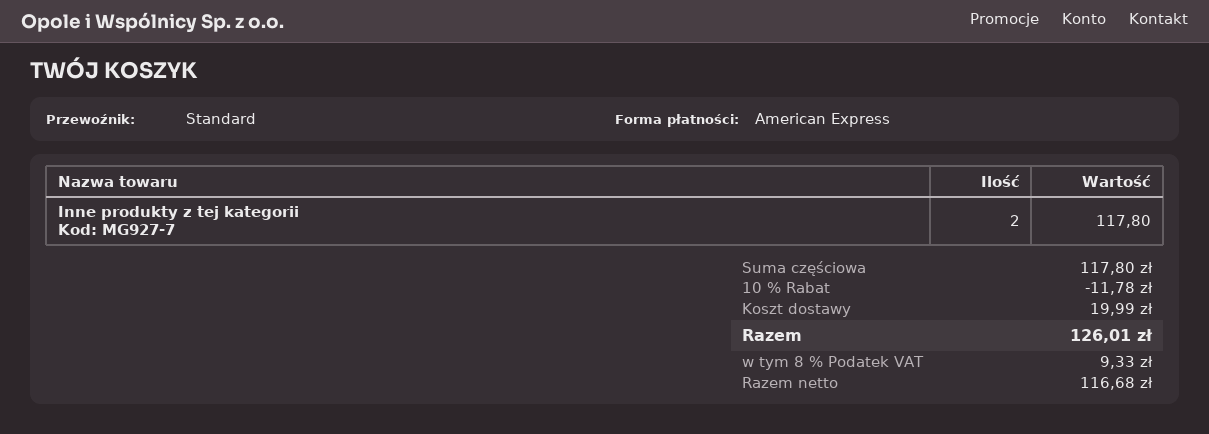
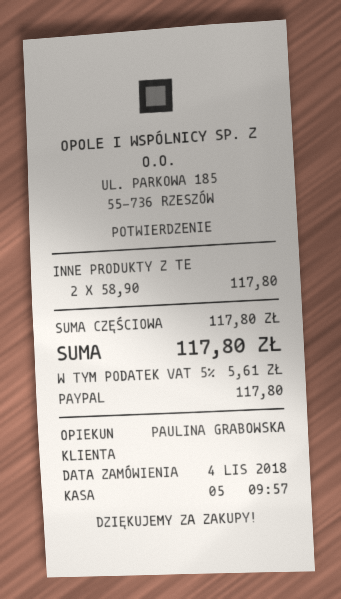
payment method: American Express -> PayPal
discount: 10% = 11.78 -> none
shipping: 19.99 -> none
tax: 8% = 9.33 -> 5% = 5.61
total: 126.01 -> 117.80

